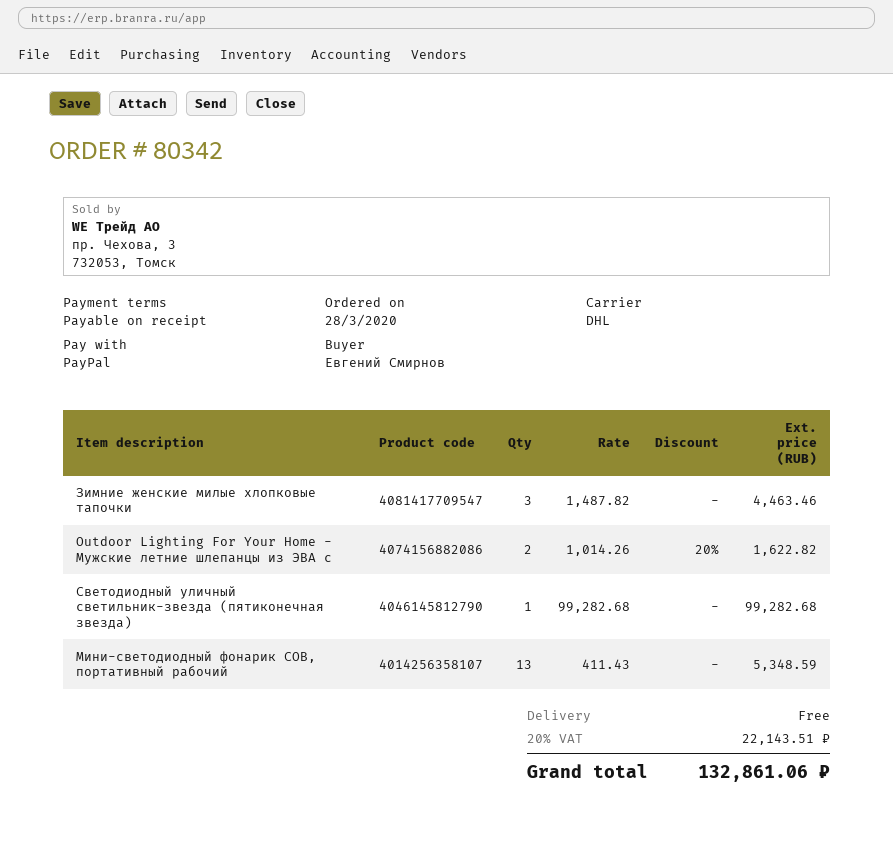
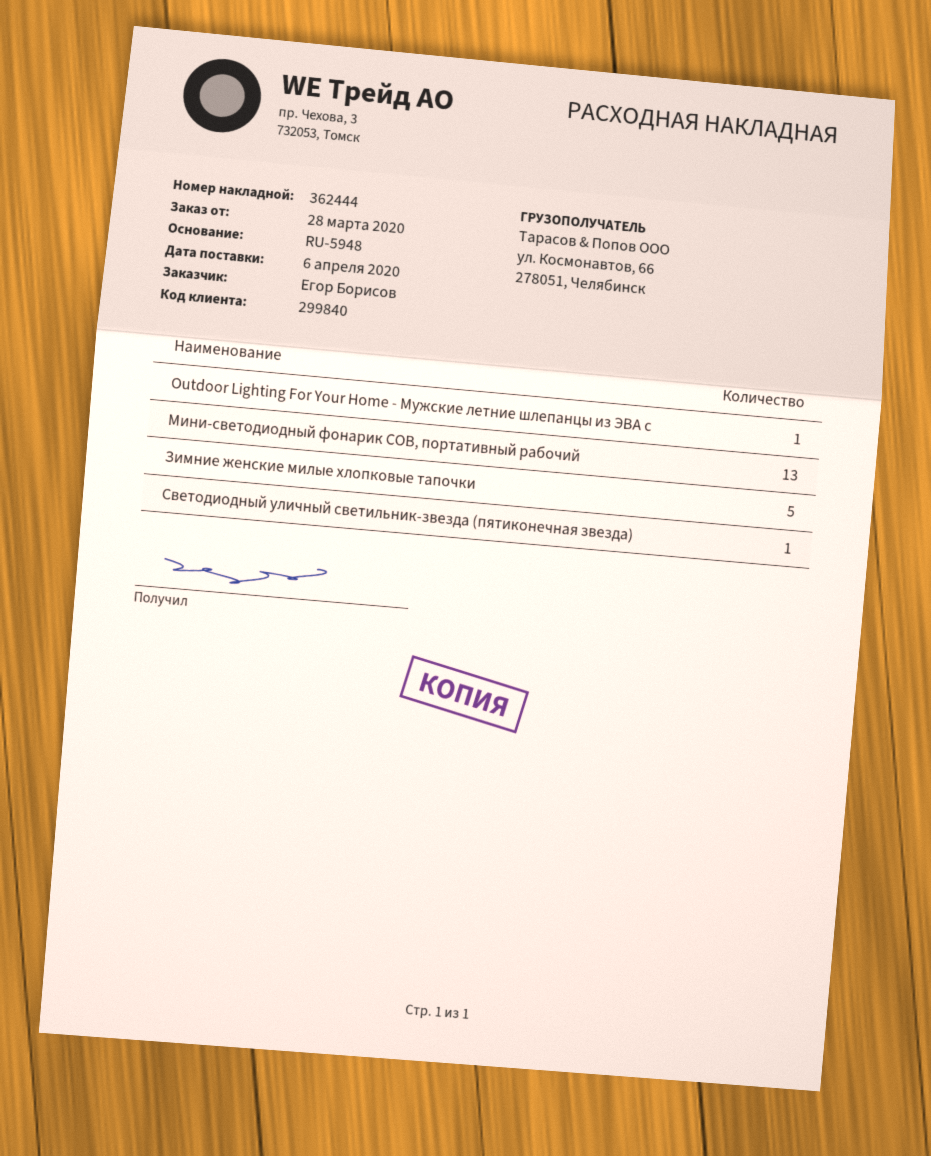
ordered by: Евгений Смирнов -> Егор Борисов
Зимние женские милые хлопковые тапочки: 3 -> 5
Outdoor Lighting For Your Home - Мужские летние шлепанцы из ЭВА с: 2 -> 1

